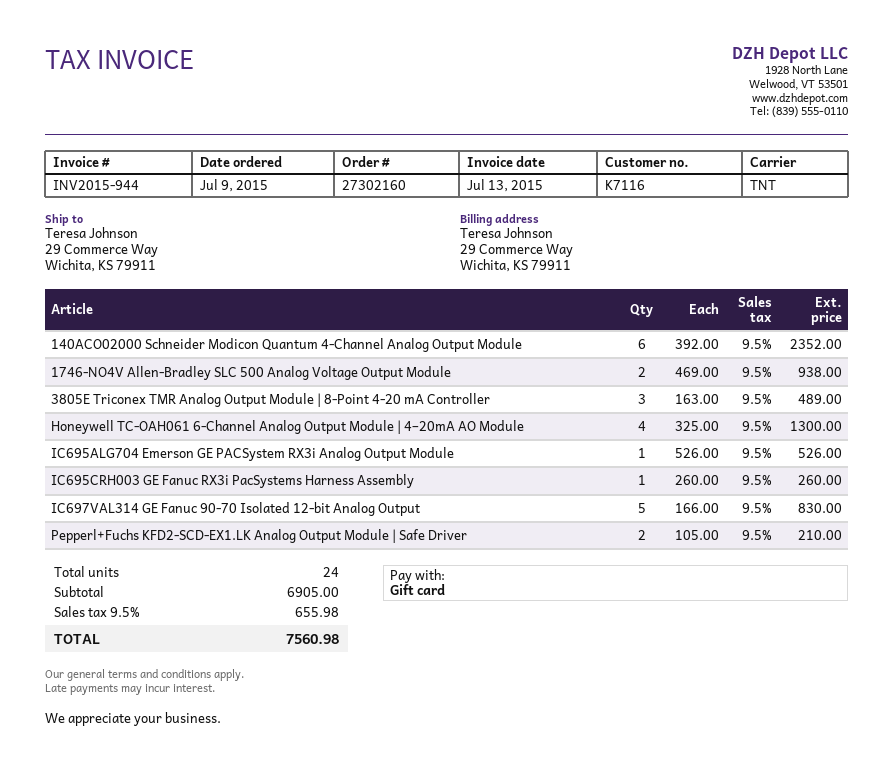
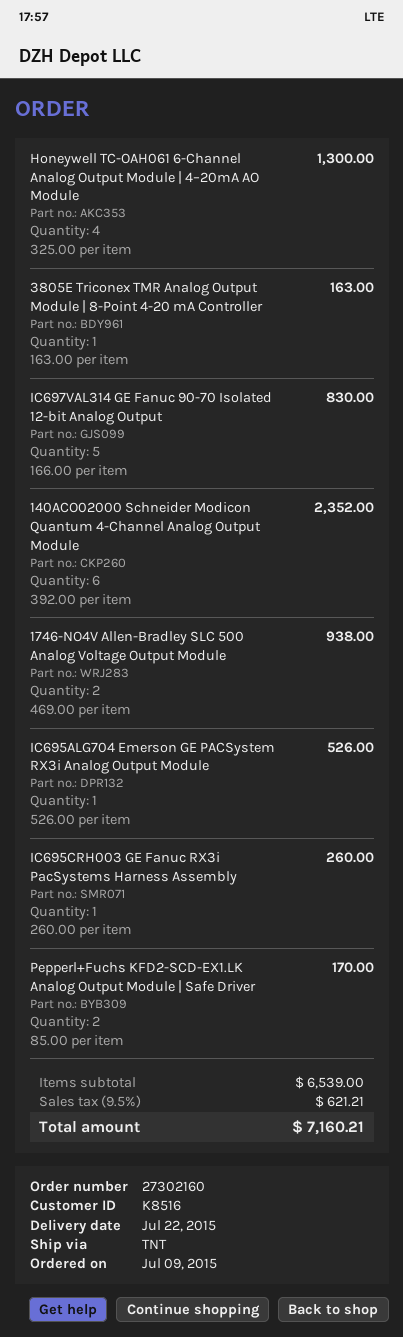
customer number: K7116 -> K8516
3805E Triconex TMR Analog Output Module | 8-Point 4-20 mA Controller: 3 x 163.00 = 489.00 -> 1 x 163.00 = 163.00
Pepperl+Fuchs KFD2-SCD-EX1.LK Analog Output Module | Safe Driver: 2 x 105.00 = 210.00 -> 2 x 85.00 = 170.00
subtotal: 6905.00 -> 6539.00
tax: 9.5% = 655.98 -> 9.5% = 621.21
total: 7560.98 -> 7160.21

